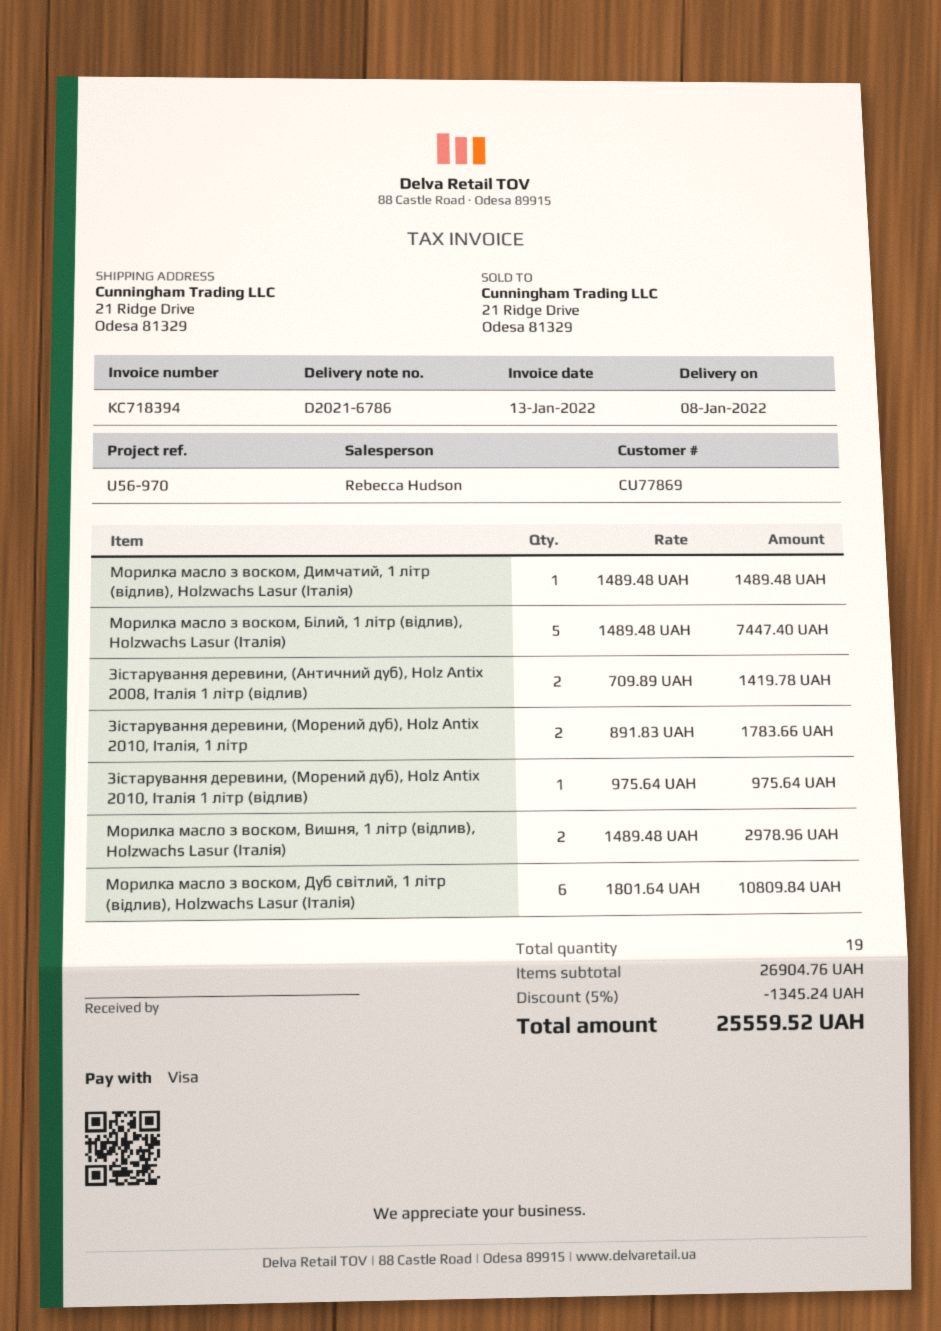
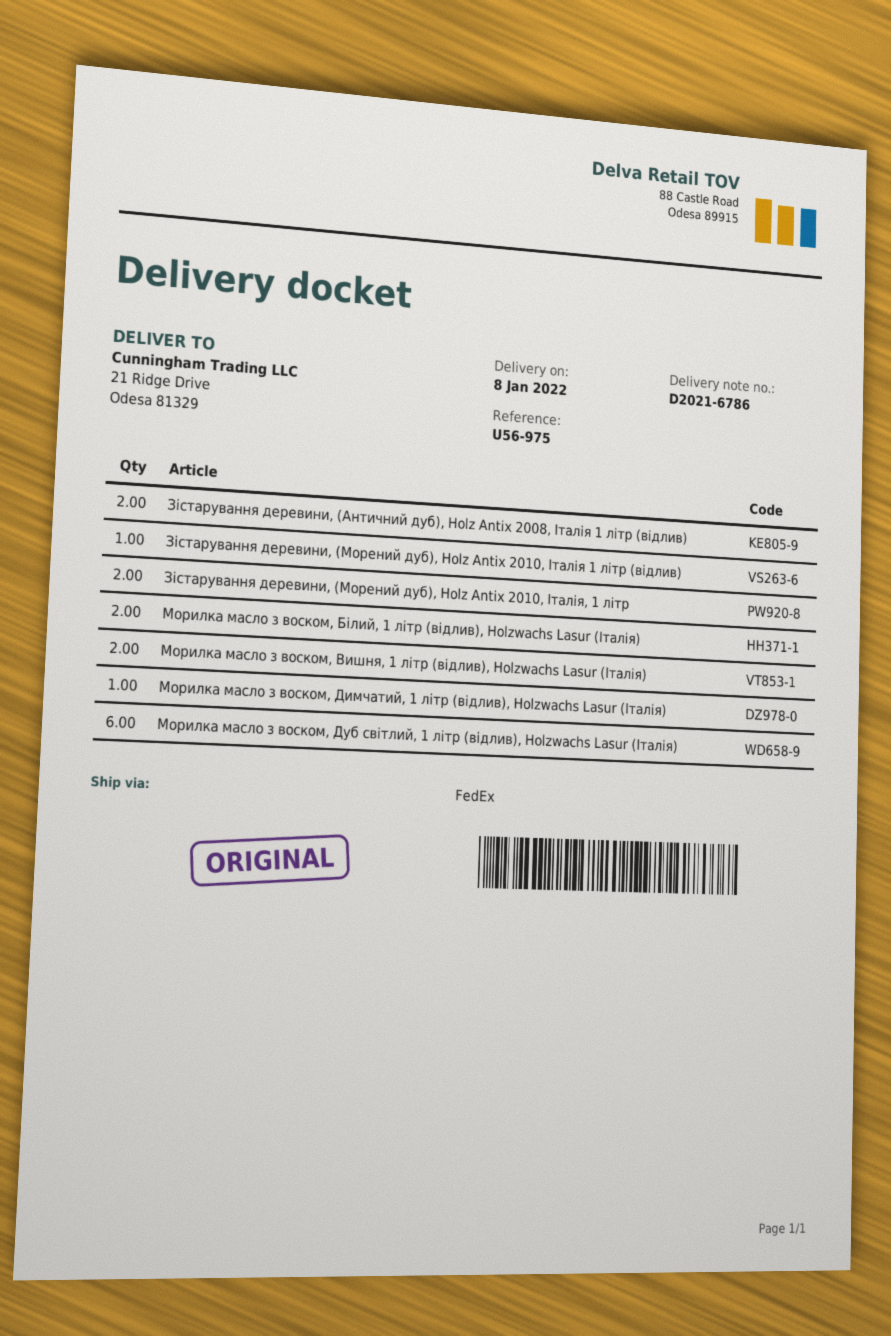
reference: U56-970 -> U56-975
Морилка масло з воском, Білий, 1 літр (відлив), Holzwachs Lasur (Італія): 5 -> 2

